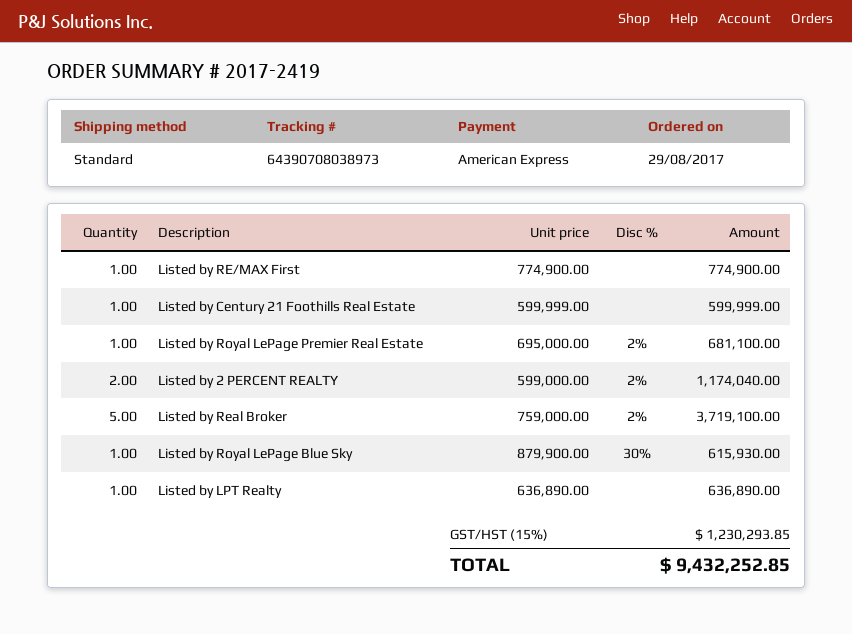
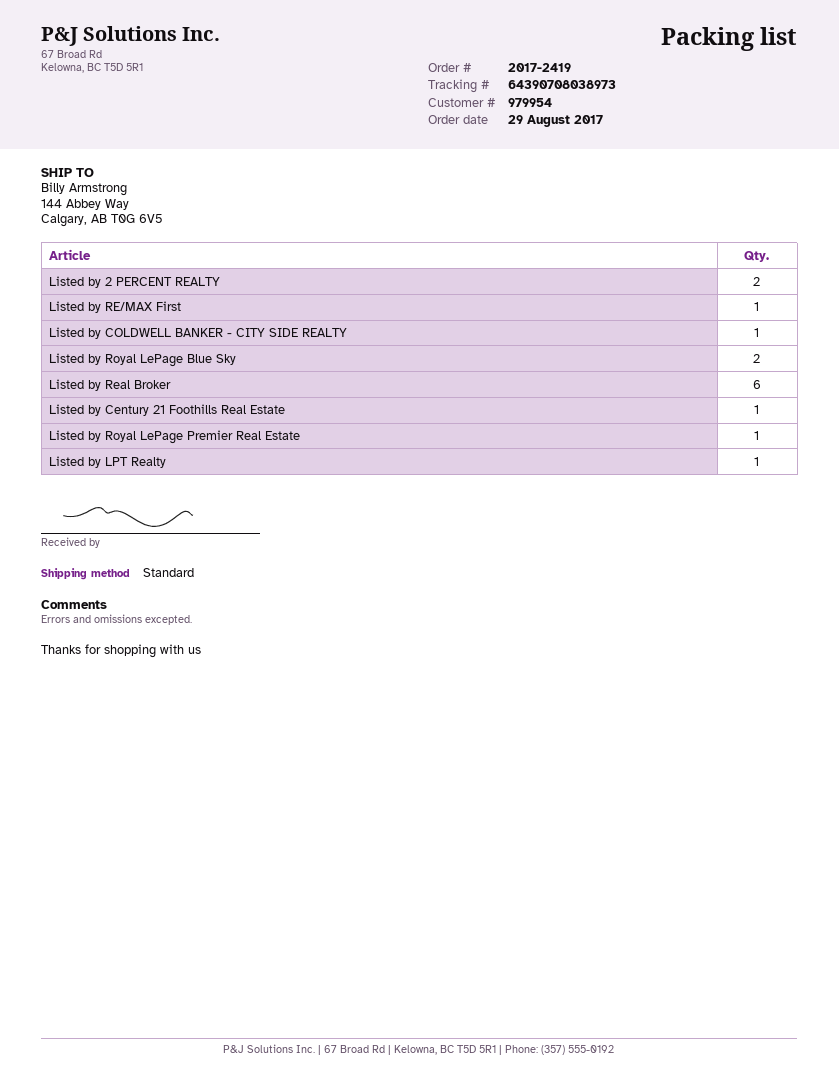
Listed by Real Broker: 5 -> 6
Listed by Royal LePage Blue Sky: 1 -> 2
Listed by COLDWELL BANKER - CITY SIDE REALTY: none -> 1

